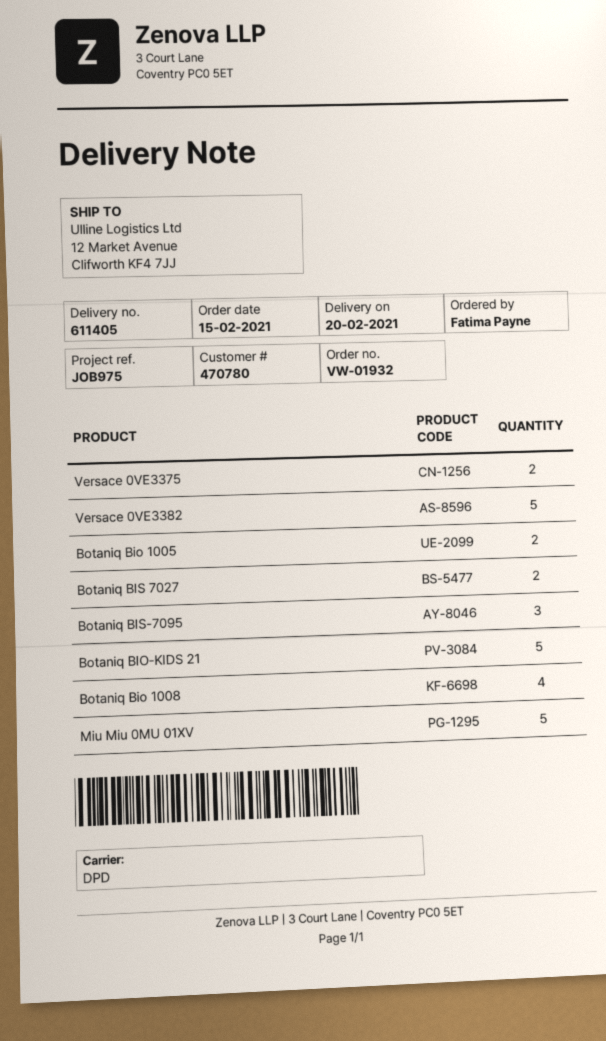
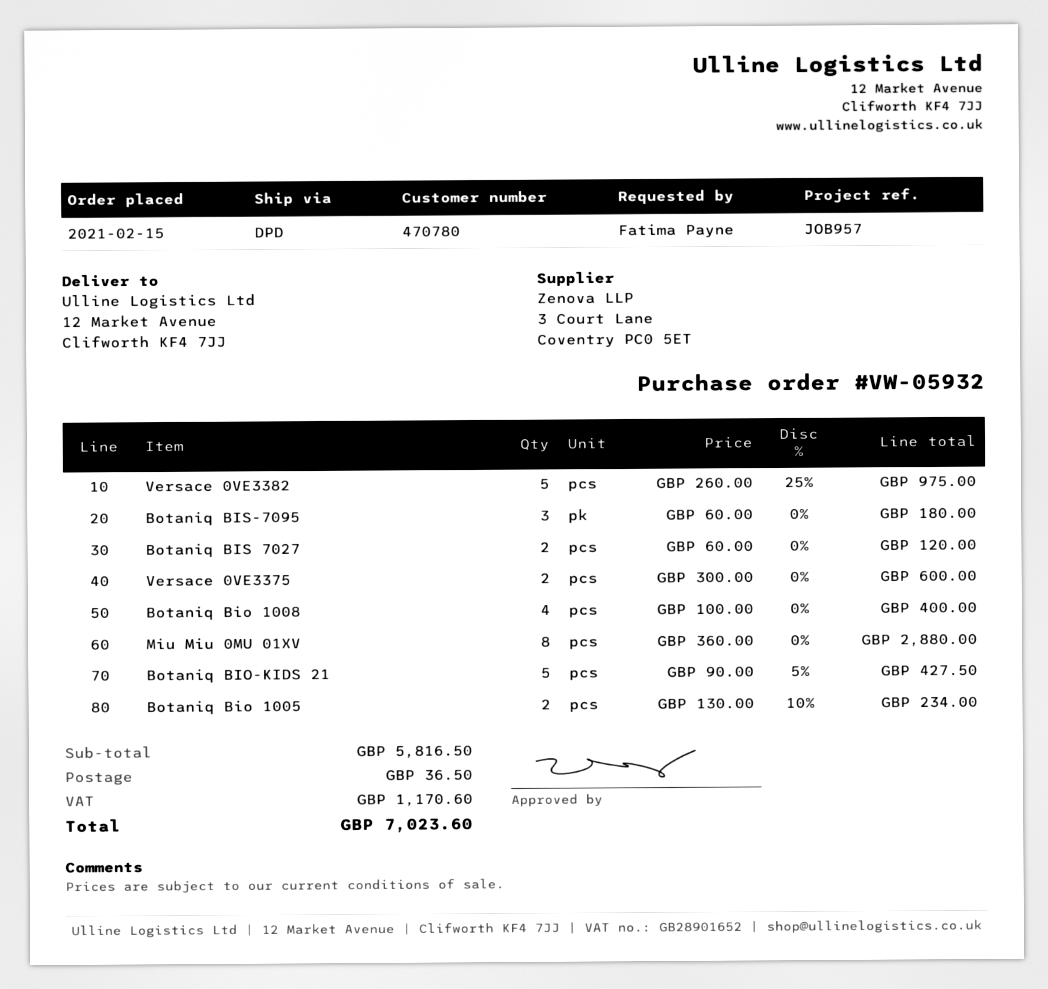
order number: VW-01932 -> VW-05932
reference: JOB975 -> JOB957
Miu Miu 0MU 01XV: 5 -> 8

